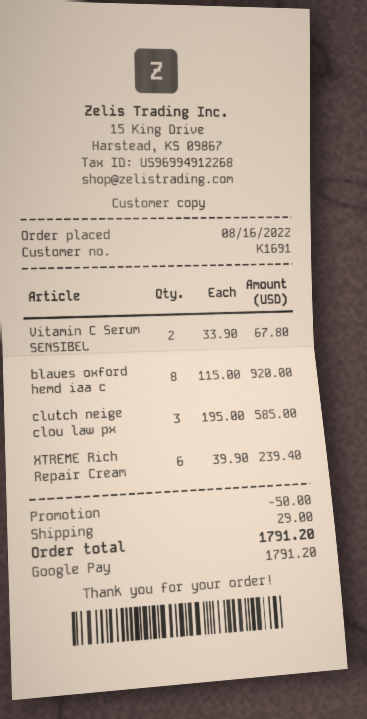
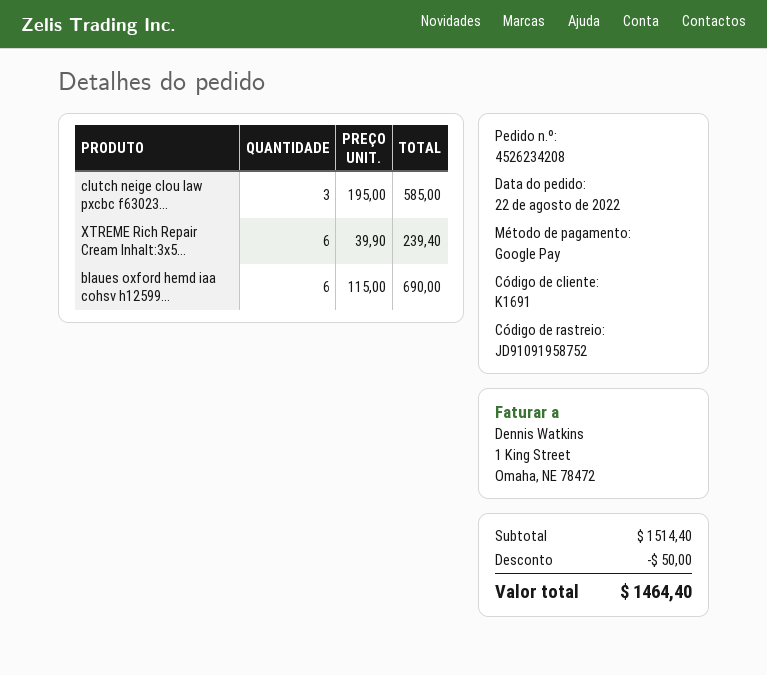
order date: 2022-08-16 -> 2022-08-22
Vitamin C Serum SENSIBEL: 2 x 33.90 = 67.80 -> none
blaues oxford hemd iaa c: 8 x 115.00 = 920.00 -> 6 x 115.00 = 690.00
shipping: 29.00 -> none
total: 1791.20 -> 1464.40

